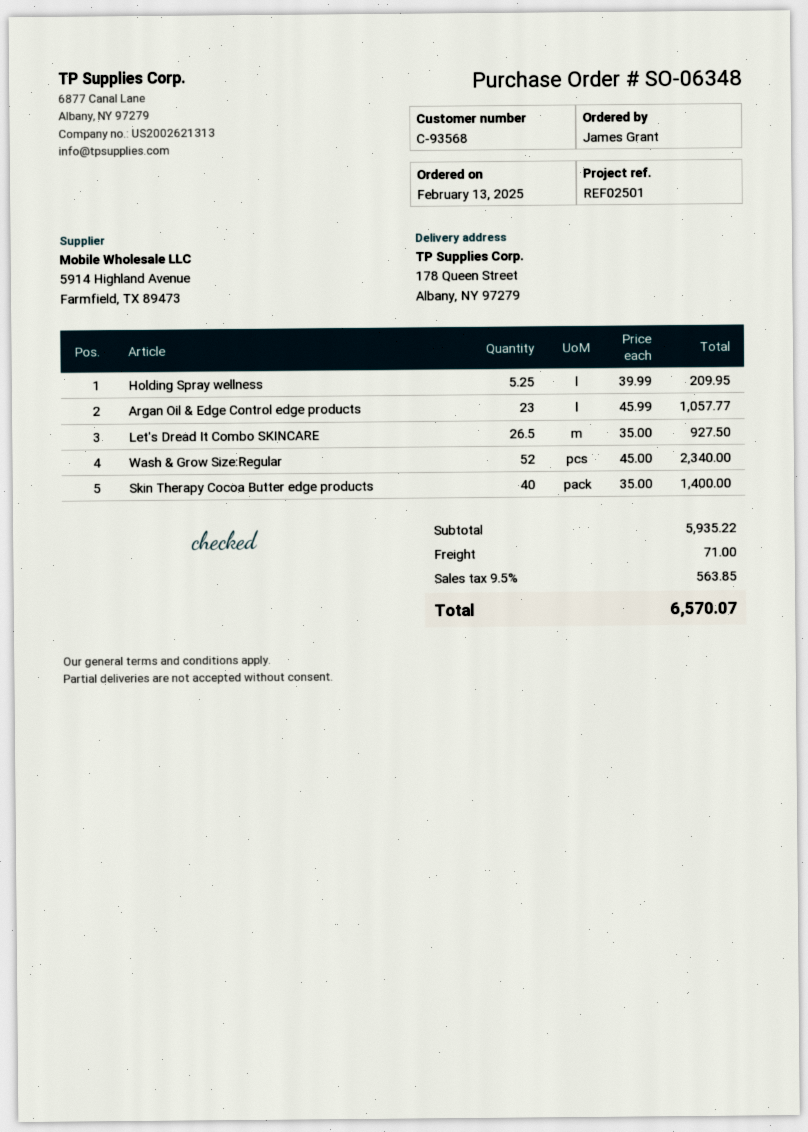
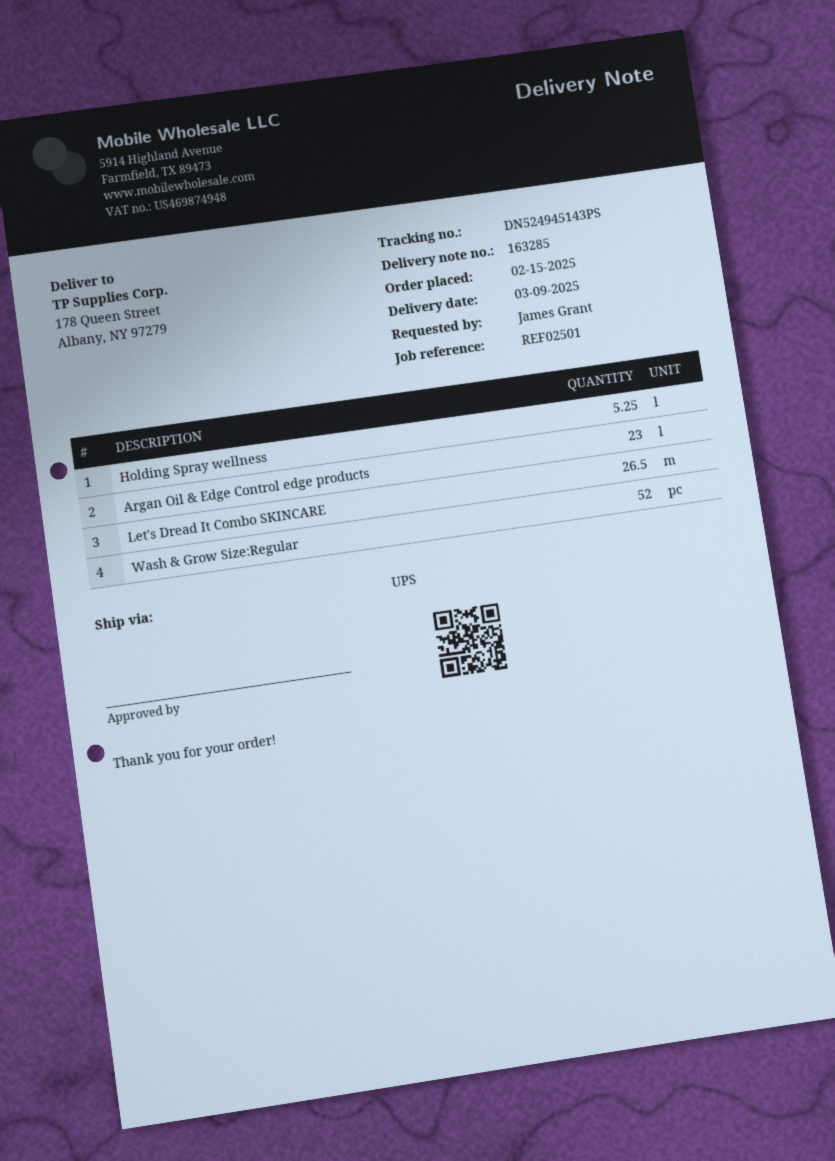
order date: 2025-02-13 -> 2025-02-15
Skin Therapy Cocoa Butter edge products: 40 -> none

